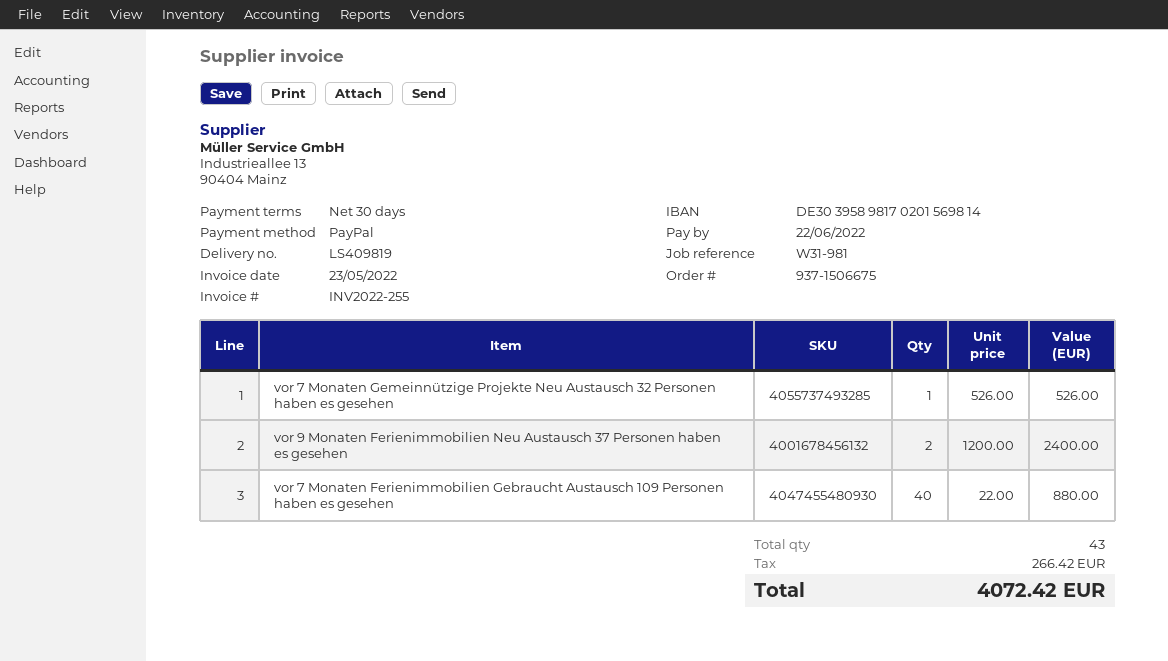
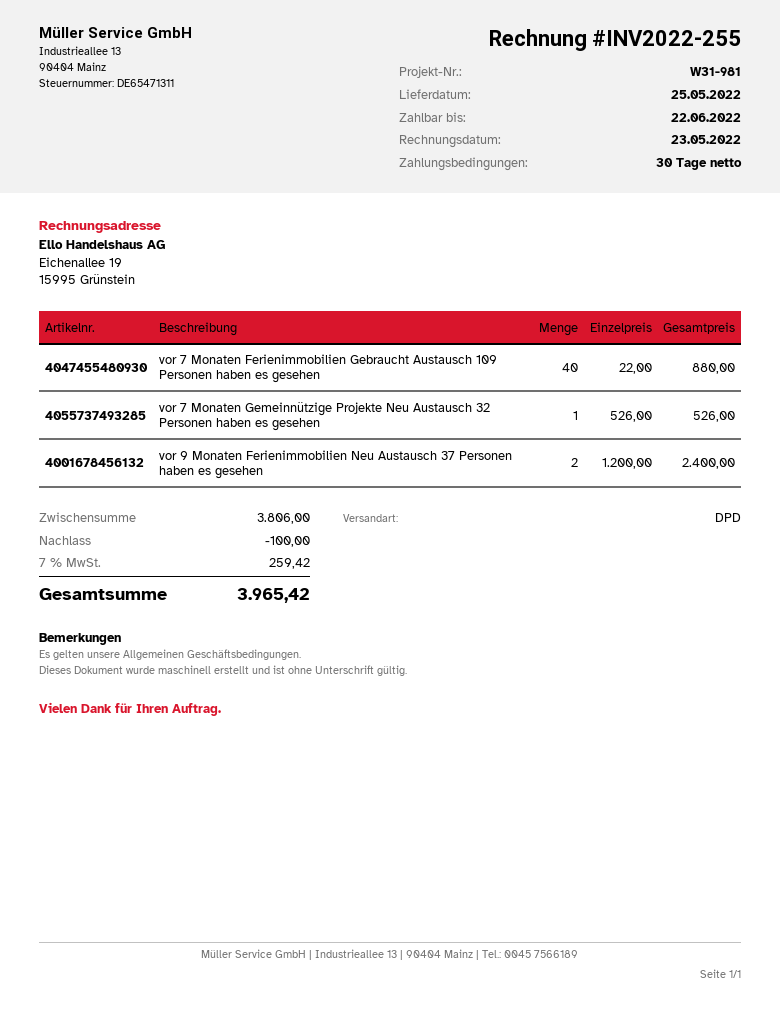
discount: none -> 100.00
tax: 266.42 -> 259.42
total: 4072.42 -> 3965.42

